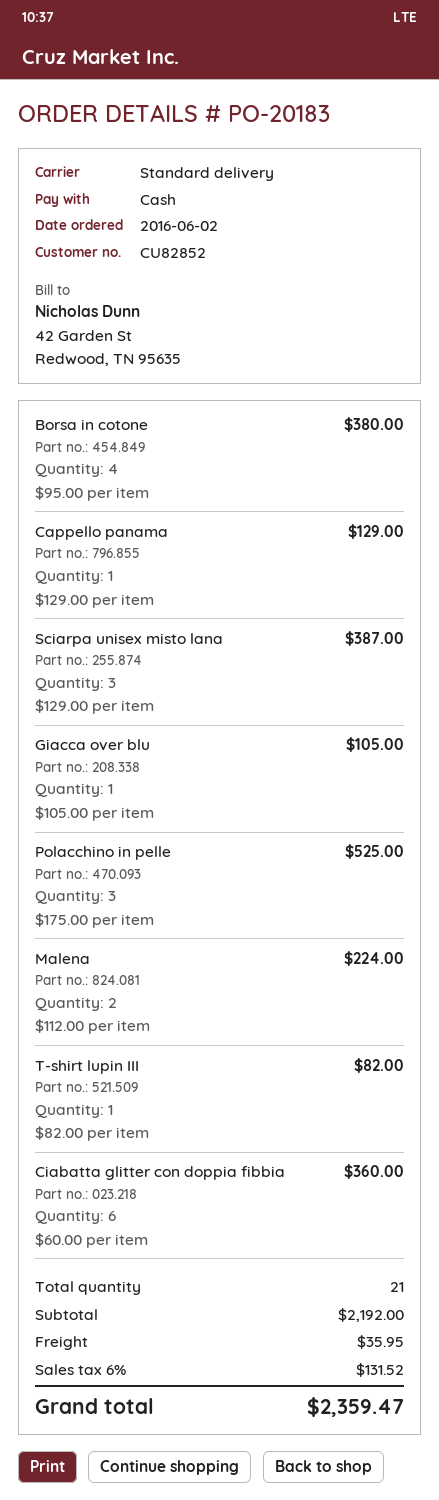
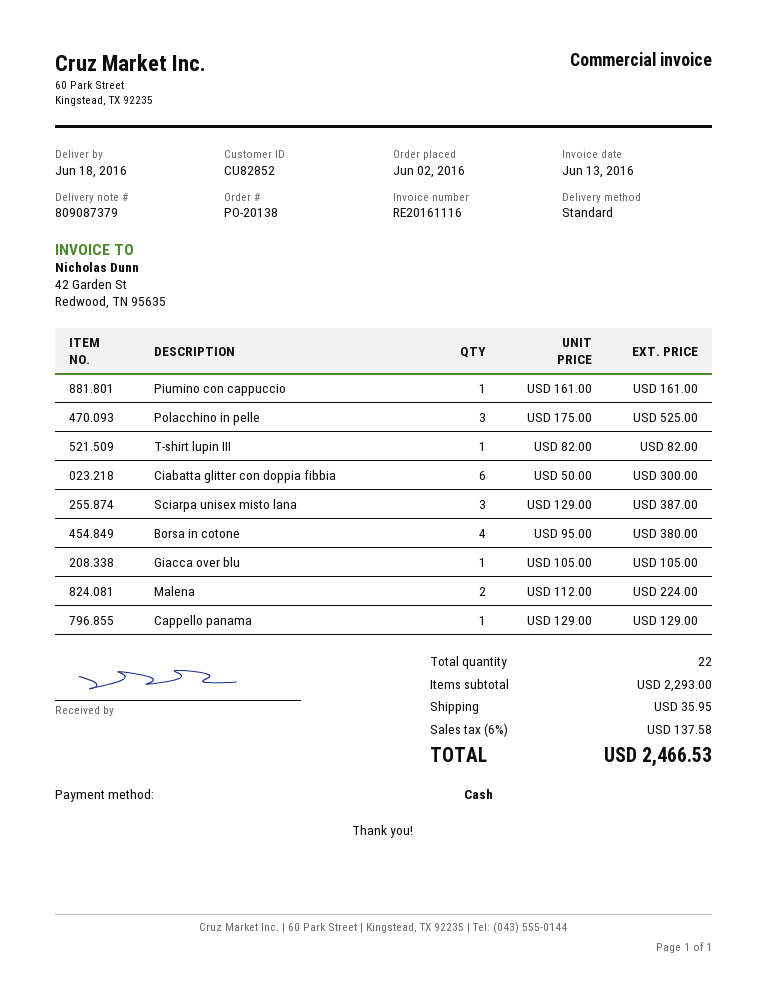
order number: PO-20183 -> PO-20138
Ciabatta glitter con doppia fibbia: 6 x 60.00 = 360.00 -> 6 x 50.00 = 300.00
Piumino con cappuccio: none -> 1 x 161.00 = 161.00
total quantity: 21 -> 22
subtotal: 2192.00 -> 2293.00
tax: 6% = 131.52 -> 6% = 137.58
total: 2359.47 -> 2466.53

